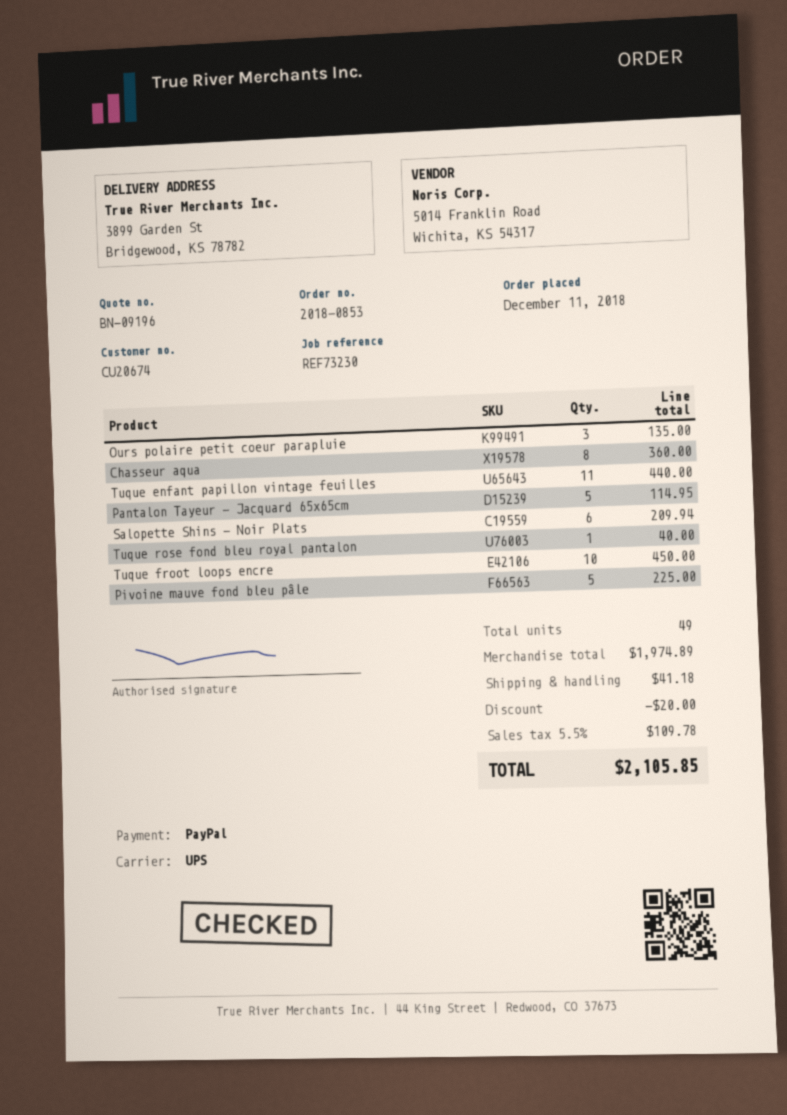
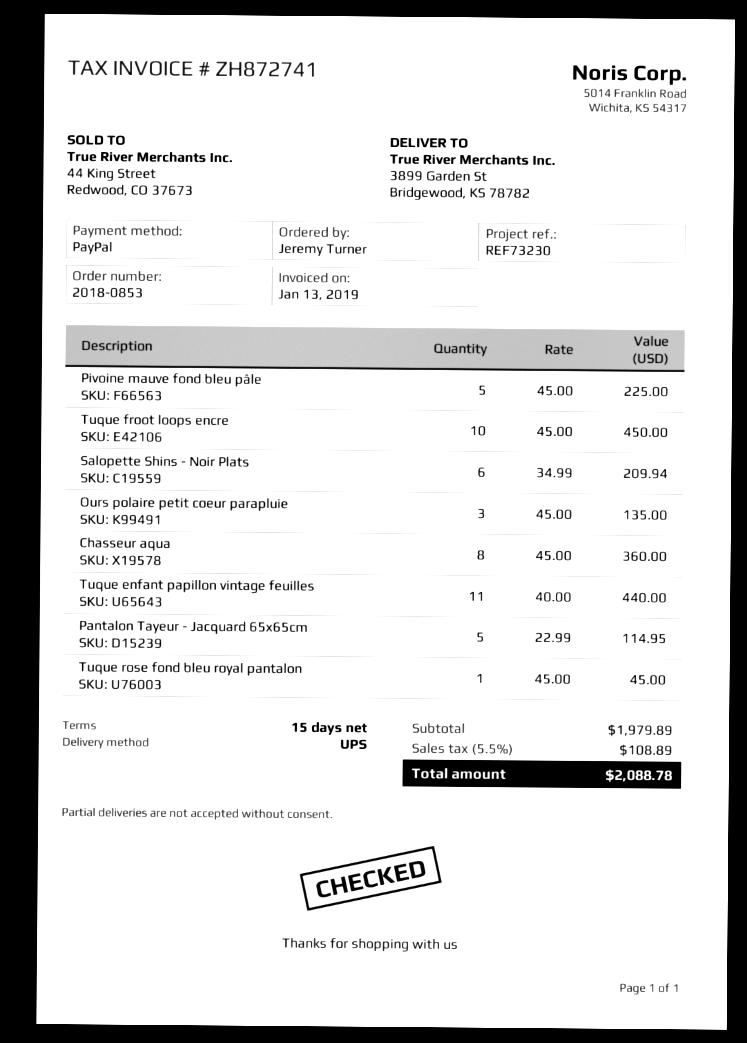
Tuque rose fond bleu royal pantalon: 1 for 40.00 -> 1 for 45.00
subtotal: 1974.89 -> 1979.89
discount: 20.00 -> none
shipping: 41.18 -> none
tax: 5.5% = 109.78 -> 5.5% = 108.89
total: 2105.85 -> 2088.78

